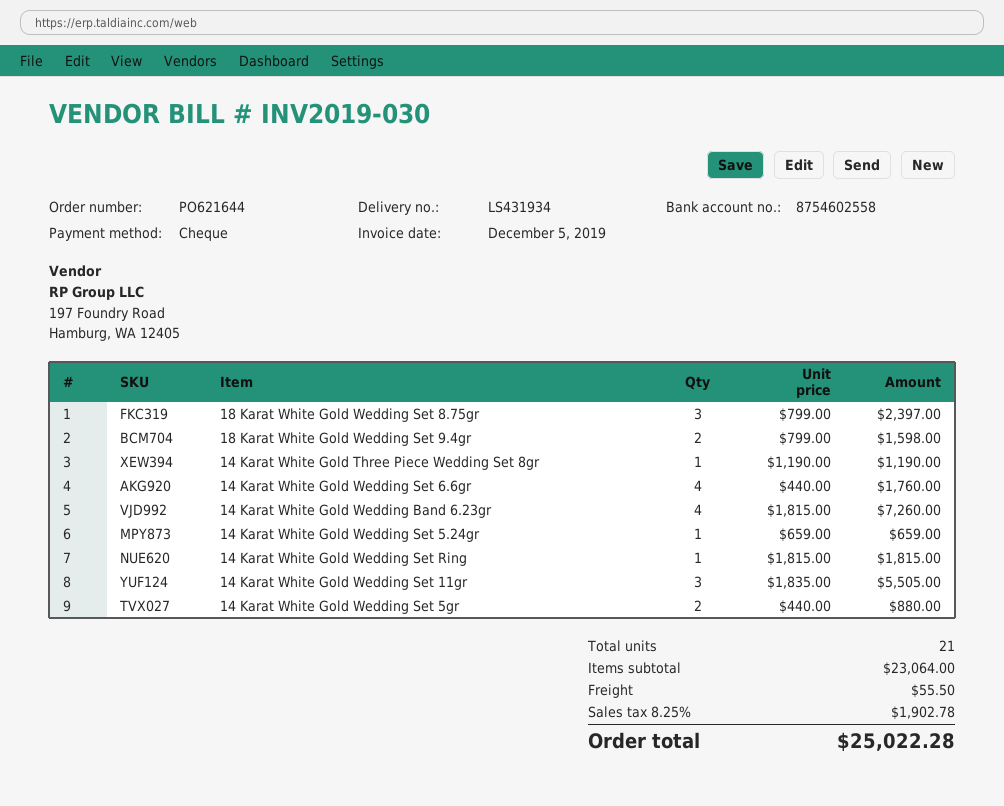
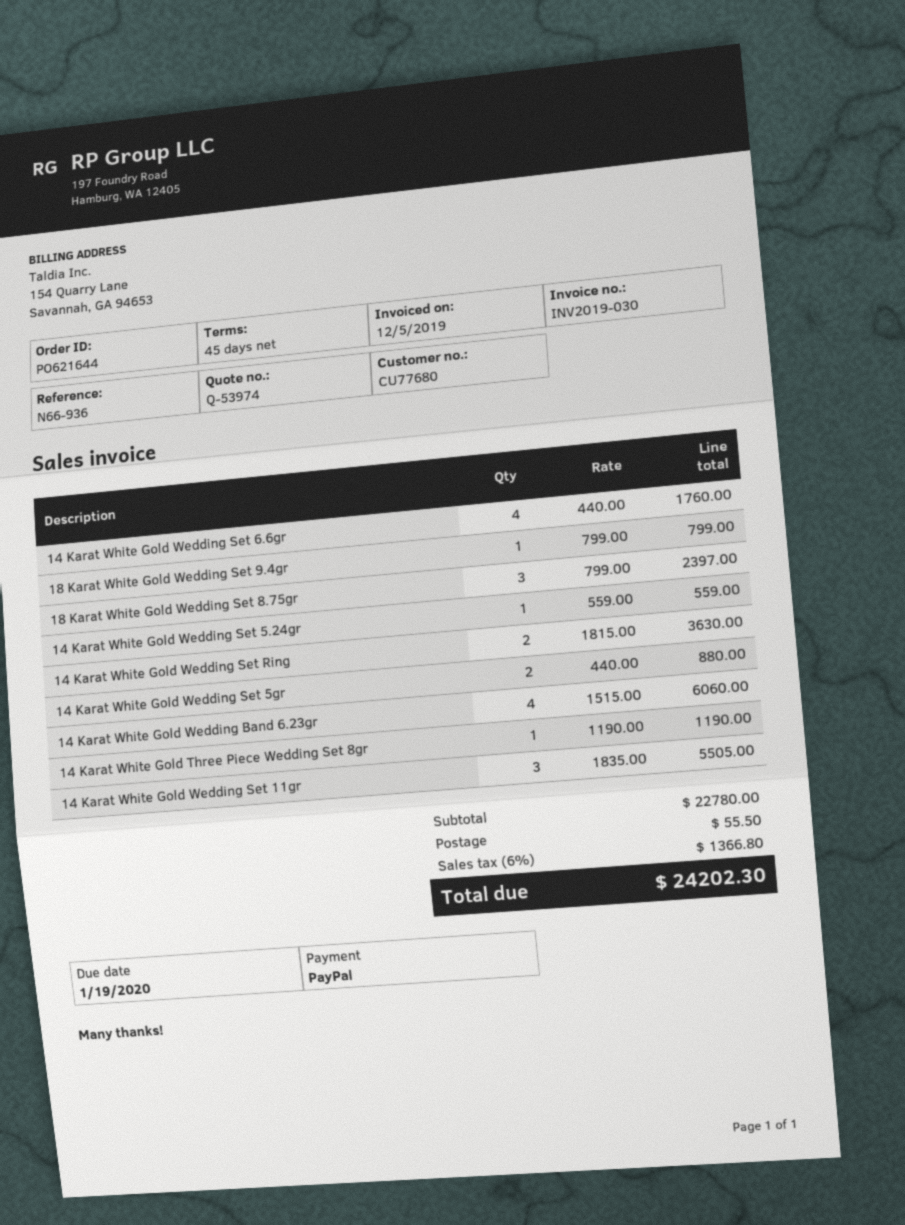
payment method: cheque -> PayPal
18 Karat White Gold Wedding Set 9.4gr: 2 x 799.00 = 1598.00 -> 1 x 799.00 = 799.00
14 Karat White Gold Wedding Band 6.23gr: 4 x 1815.00 = 7260.00 -> 4 x 1515.00 = 6060.00
14 Karat White Gold Wedding Set 5.24gr: 1 x 659.00 = 659.00 -> 1 x 559.00 = 559.00
14 Karat White Gold Wedding Set Ring: 1 x 1815.00 = 1815.00 -> 2 x 1815.00 = 3630.00
subtotal: 23064.00 -> 22780.00
tax: 8.25% = 1902.78 -> 6% = 1366.80
total: 25022.28 -> 24202.30

